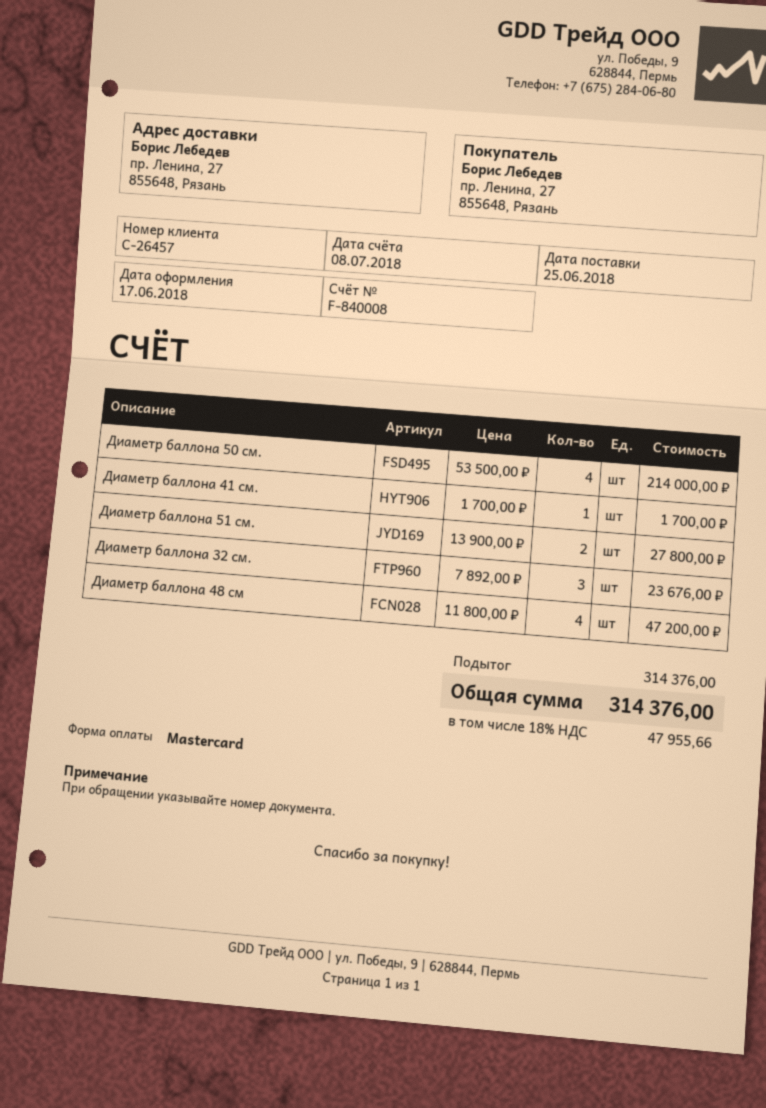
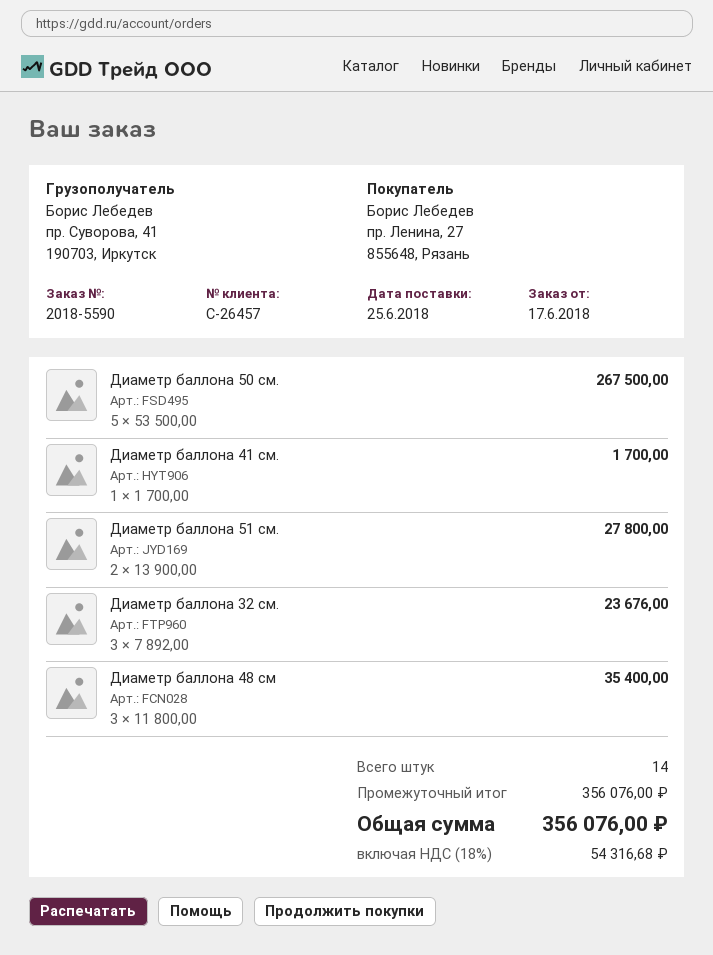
ship to: пр. Ленина, 27, 855648, Рязань -> пр. Суворова, 41, 190703, Иркутск
Диаметр баллона 50 см.: 4 x 53500.00 = 214000.00 -> 5 x 53500.00 = 267500.00
Диаметр баллона 48 см: 4 x 11800.00 = 47200.00 -> 3 x 11800.00 = 35400.00
subtotal: 314376.00 -> 356076.00
tax: 18% = 47955.66 -> 18% = 54316.68
total: 314376.00 -> 356076.00

